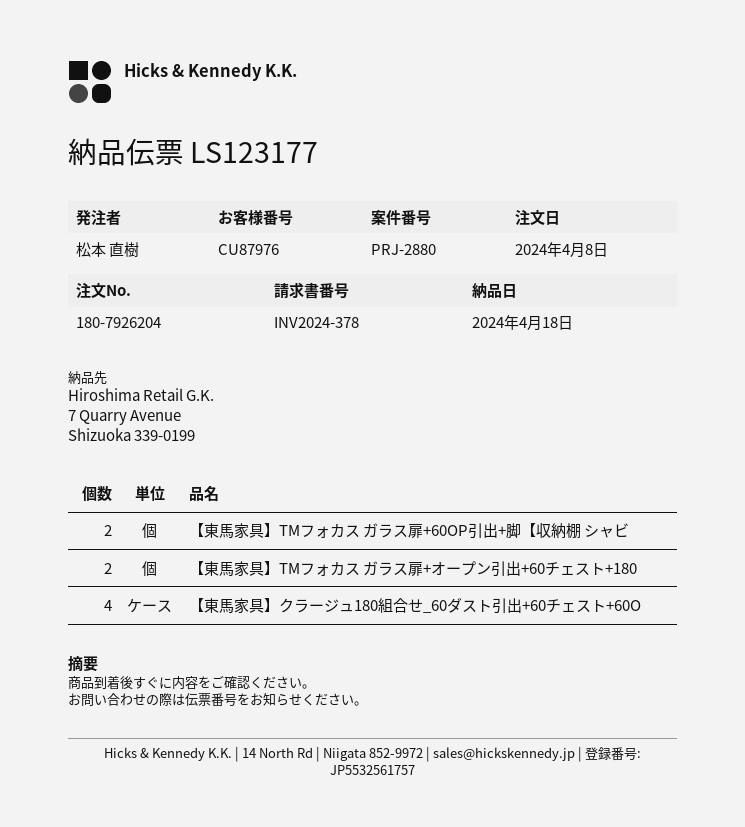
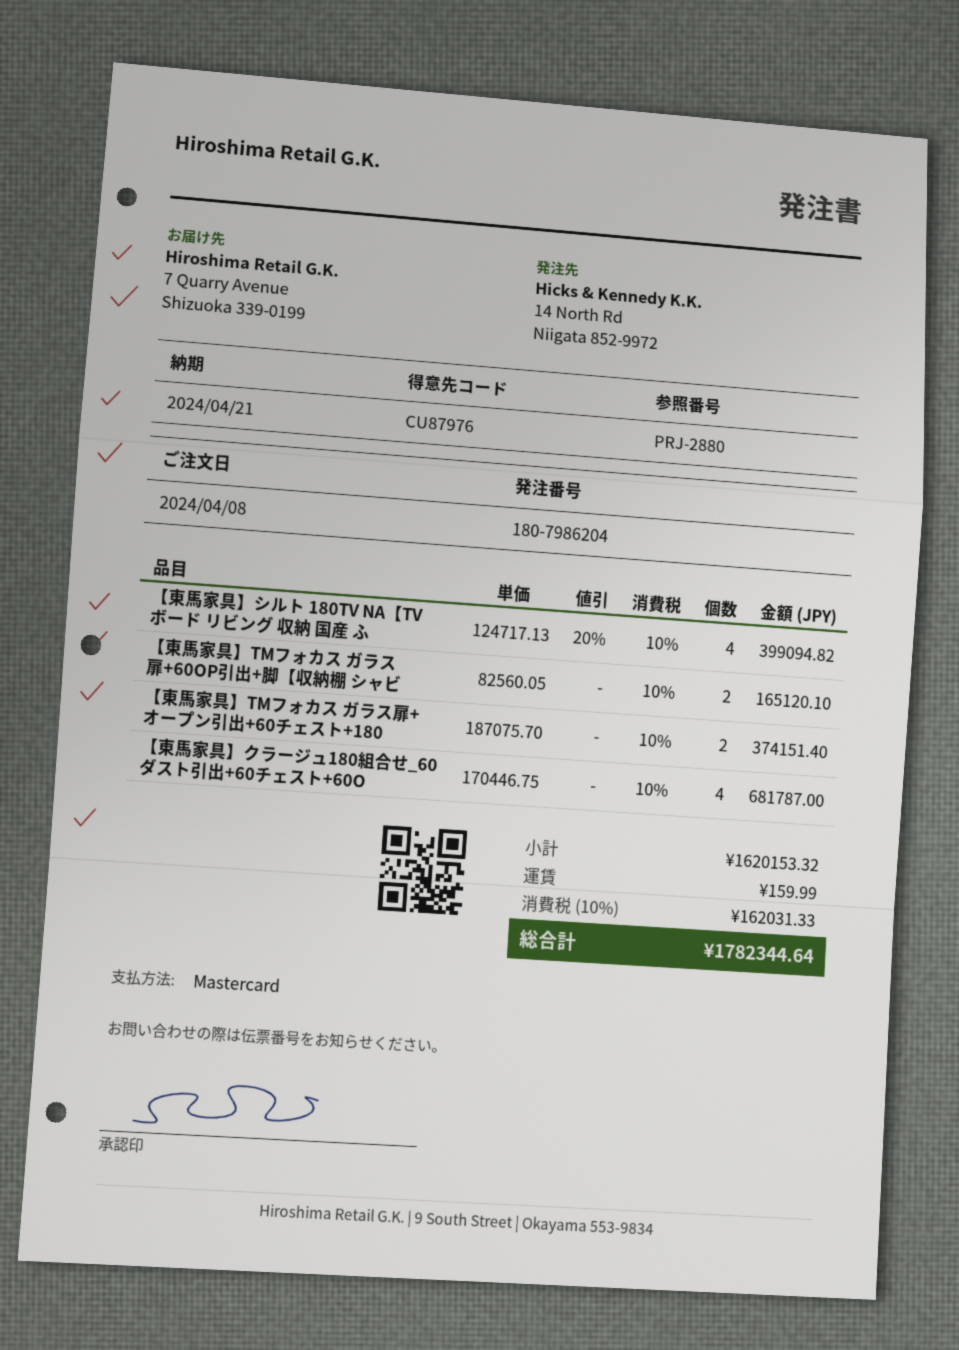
order number: 180-7926204 -> 180-7986204
delivery date: 2024-04-18 -> 2024-04-21
【東馬家具】シルト 180TV NA【TVボード リビング 収納 国産 ふ: none -> 4

